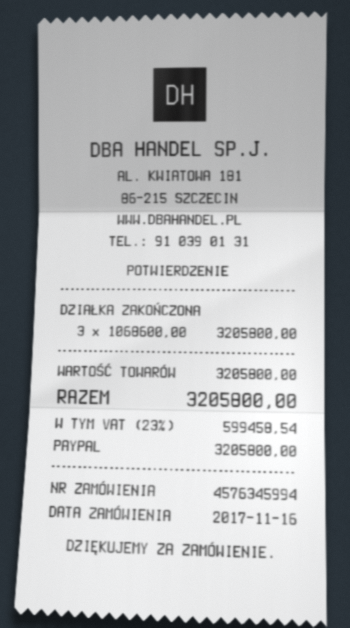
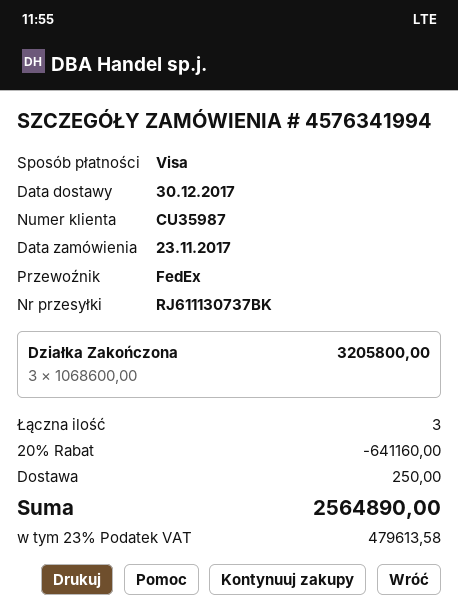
order number: 4576345994 -> 4576341994
order date: 2017-11-16 -> 2017-11-23
payment method: PayPal -> Visa
discount: none -> 20% = 641160.00
shipping: none -> 250.00
tax: 23% = 599458.54 -> 23% = 479613.58
total: 3205800.00 -> 2564890.00

